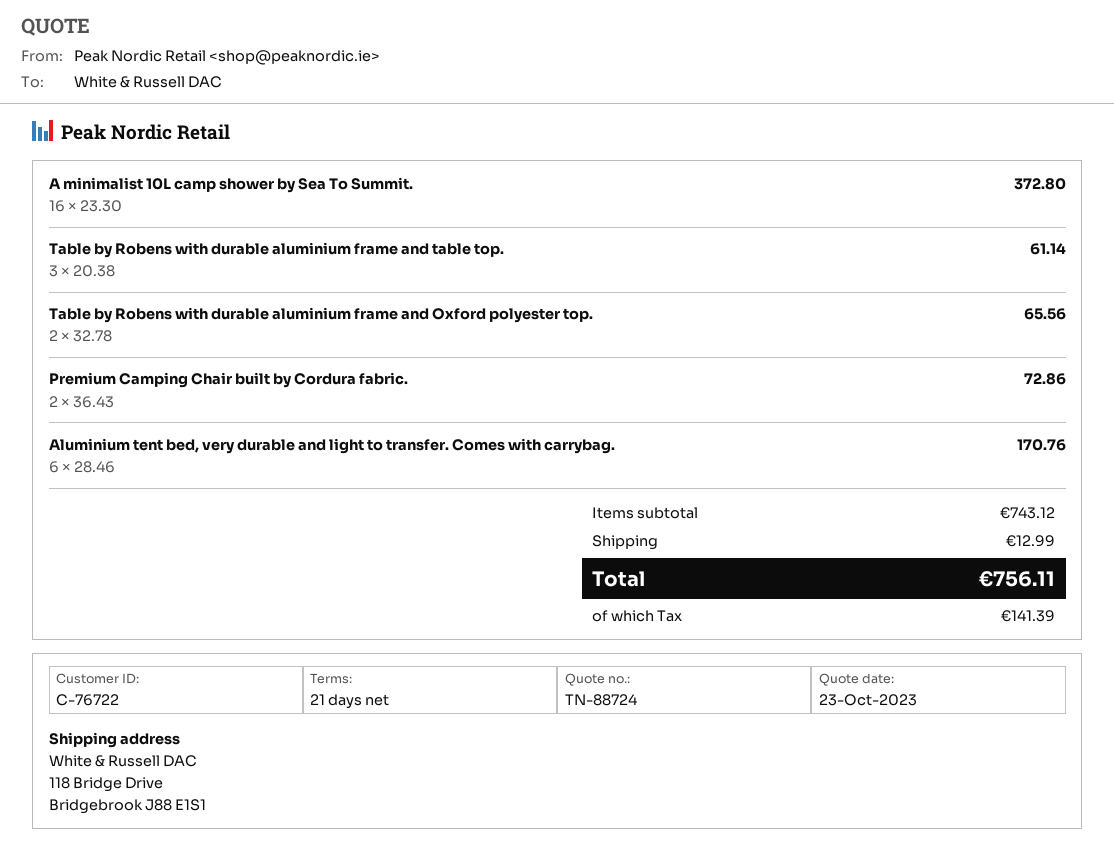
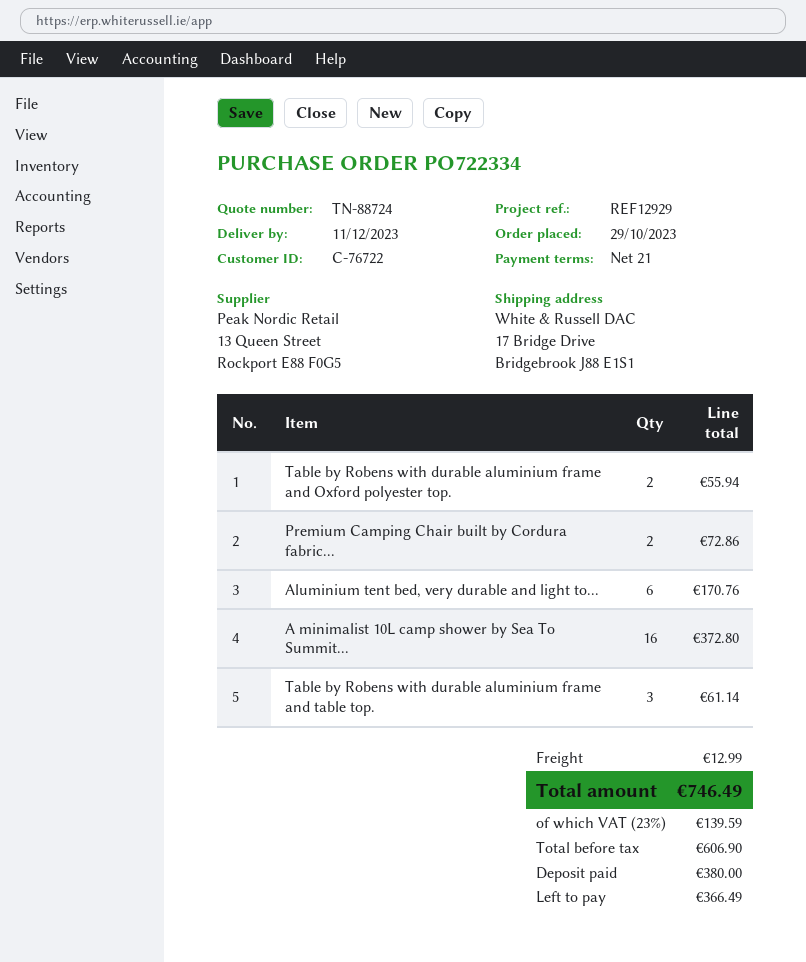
ship to: 118 Bridge Drive, Bridgebrook J88 E1S1 -> 17 Bridge Drive, Bridgebrook J88 E1S1
Table by Robens with durable aluminium frame and Oxford polyester top.: 2 for 65.56 -> 2 for 55.94
tax: 141.39 -> 139.59
total: 756.11 -> 746.49

